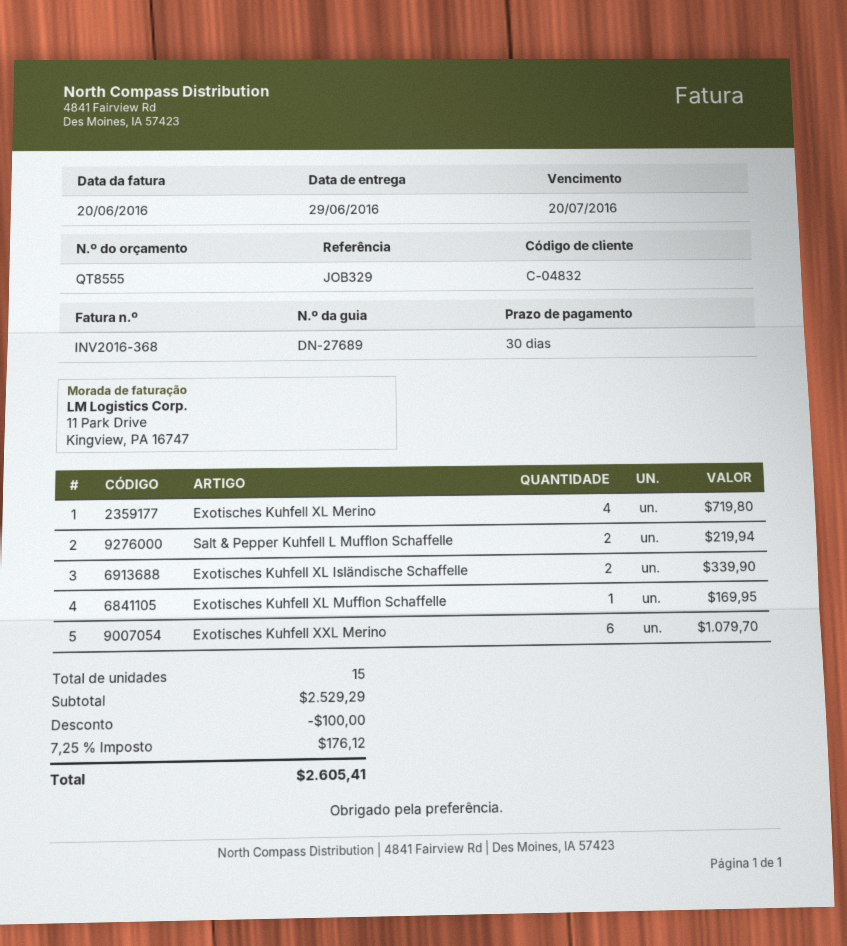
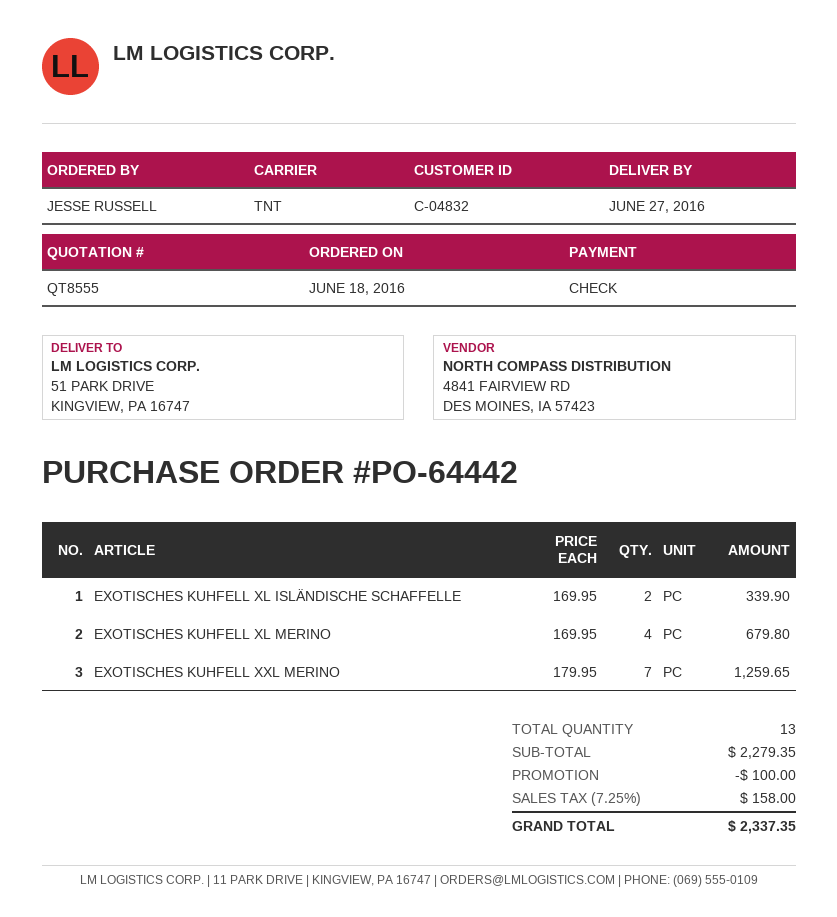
delivery date: 2016-06-29 -> 2016-06-27
Exotisches Kuhfell XL Merino: 4 for 719.80 -> 4 for 679.80
Salt & Pepper Kuhfell L Mufflon Schaffelle: 2 for 219.94 -> none
Exotisches Kuhfell XL Mufflon Schaffelle: 1 for 169.95 -> none
Exotisches Kuhfell XXL Merino: 6 for 1079.70 -> 7 for 1259.65
total quantity: 15 -> 13
subtotal: 2529.29 -> 2279.35
tax: 7.25% = 176.12 -> 7.25% = 158.00
total: 2605.41 -> 2337.35

